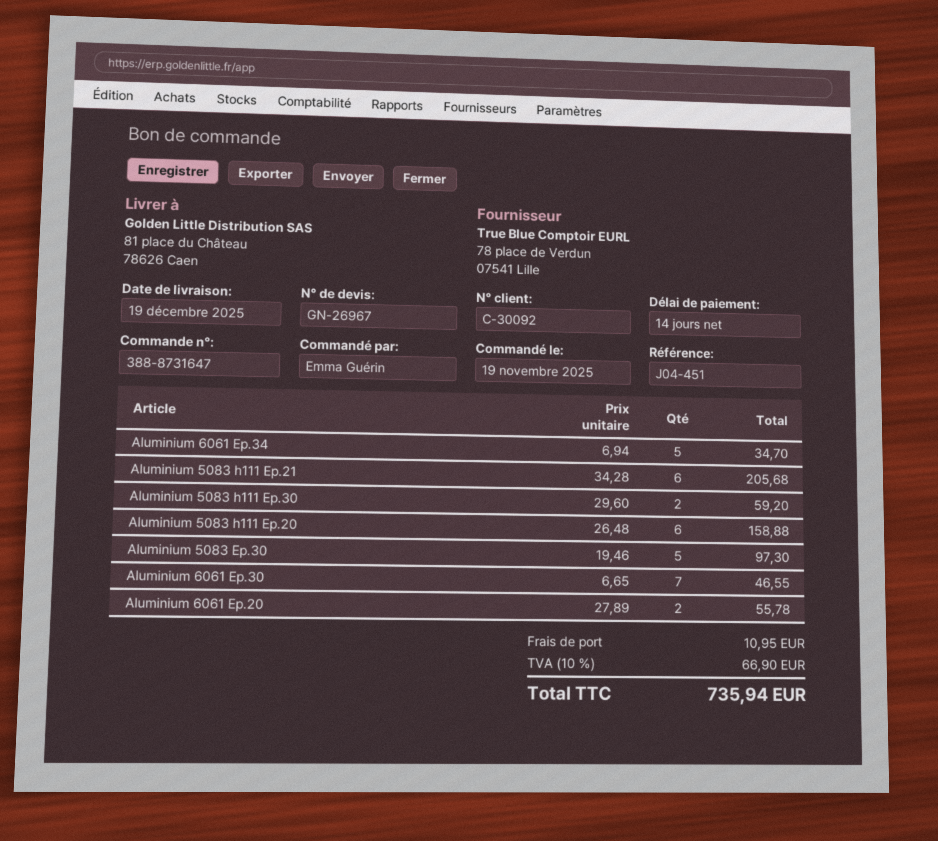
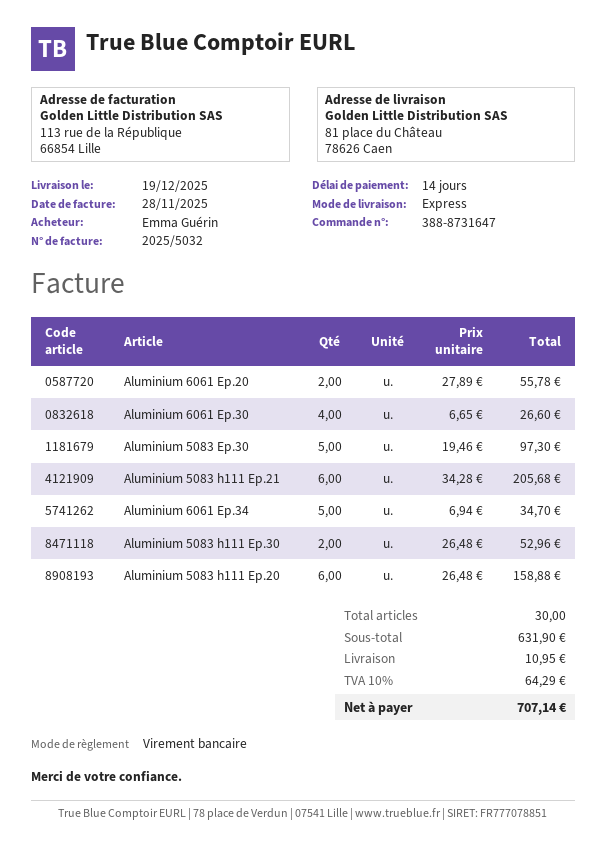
Aluminium 5083 h111 Ep.30: 2 x 29.60 = 59.20 -> 2 x 26.48 = 52.96
Aluminium 6061 Ep.30: 7 x 6.65 = 46.55 -> 4 x 6.65 = 26.60
tax: 10% = 66.90 -> 10% = 64.29
total: 735.94 -> 707.14

